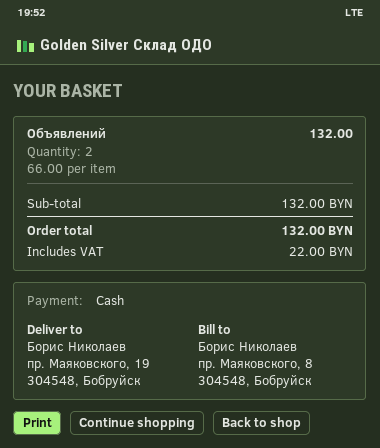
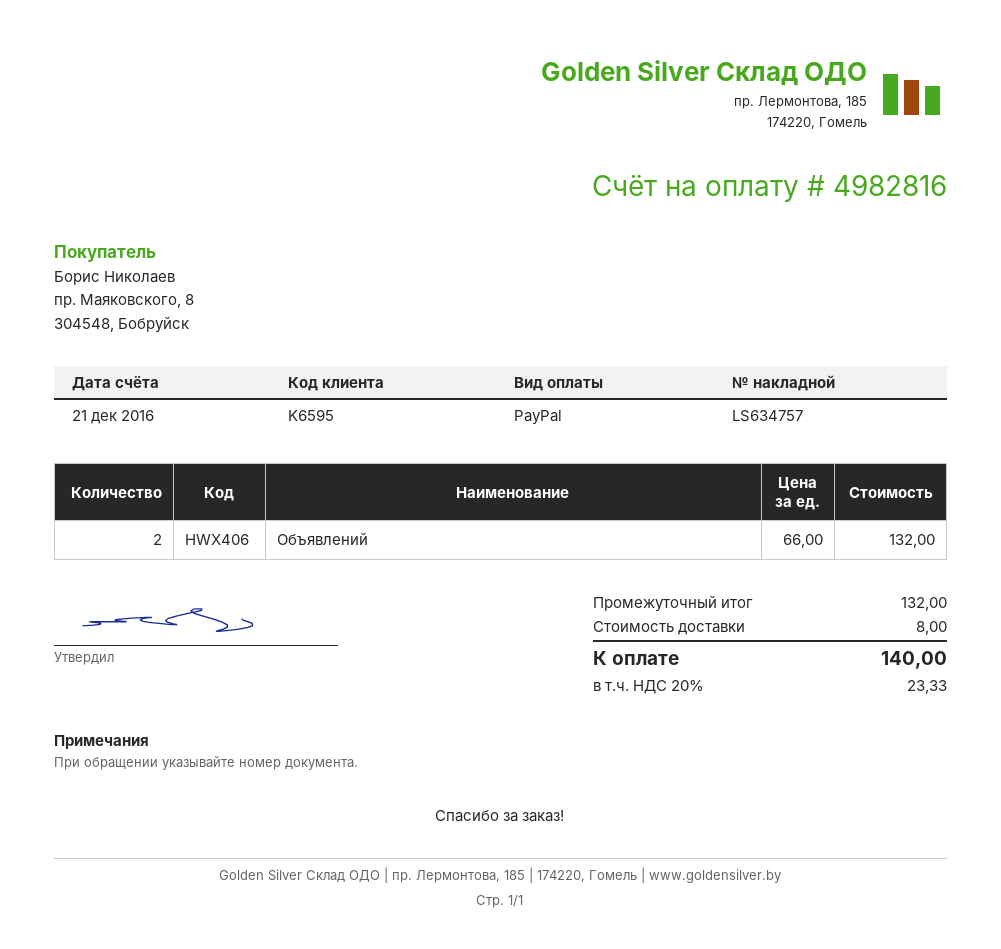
payment method: cash -> PayPal
shipping: none -> 8.00
tax: 22.00 -> 23.33
total: 132.00 -> 140.00

